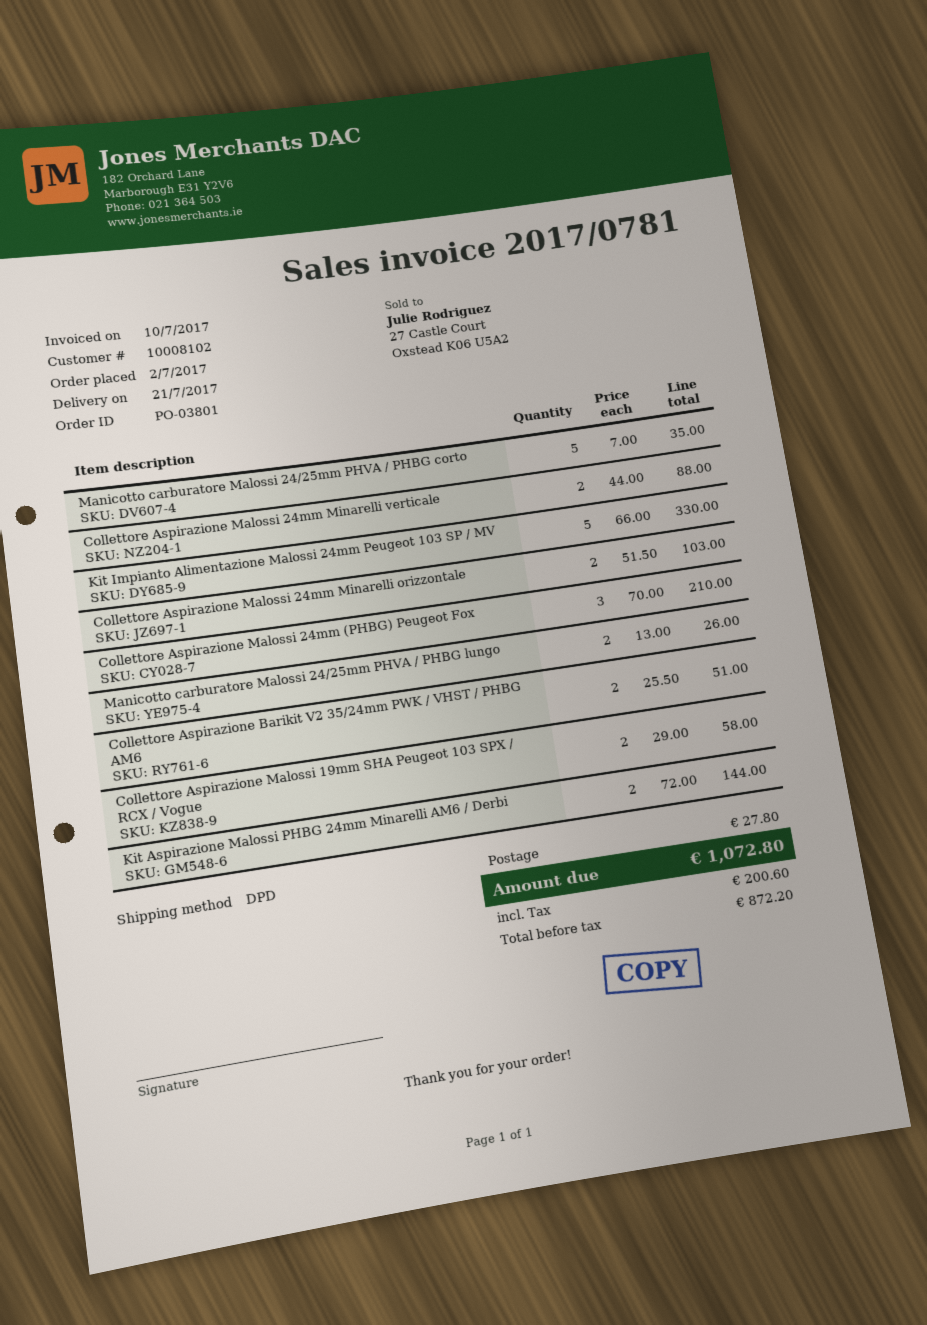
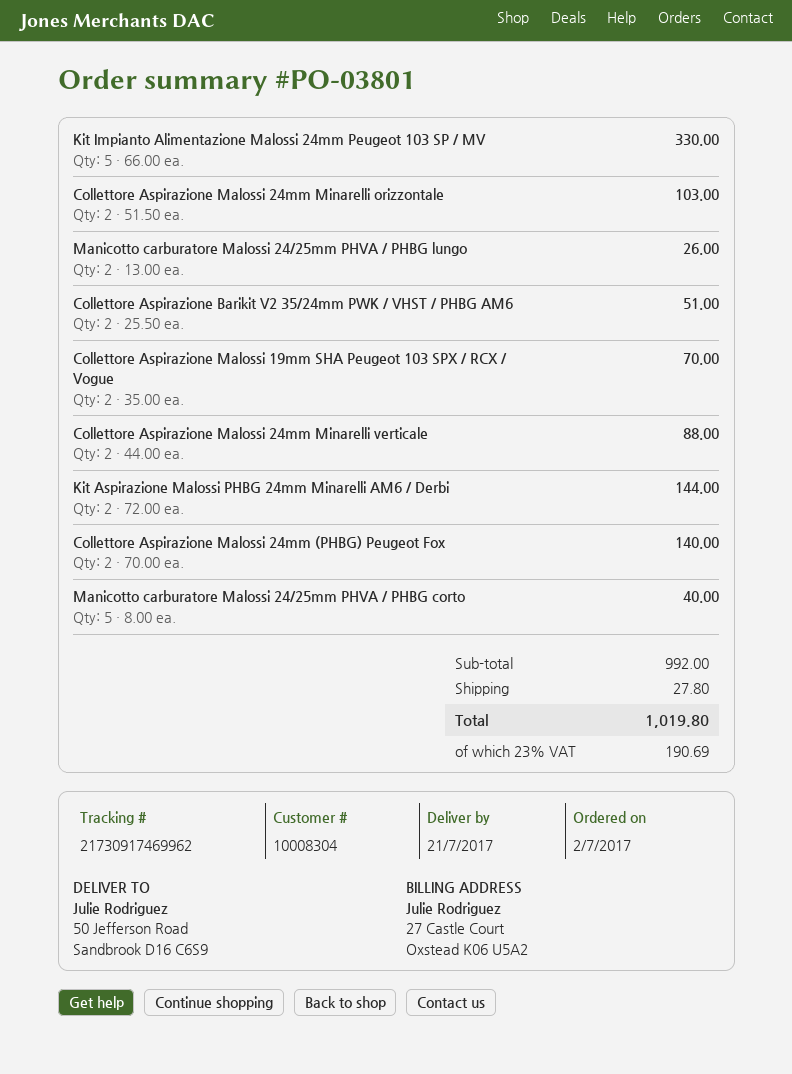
customer number: 10008102 -> 10008304
Manicotto carburatore Malossi 24/25mm PHVA / PHBG corto: 5 x 7.00 = 35.00 -> 5 x 8.00 = 40.00
Collettore Aspirazione Malossi 24mm (PHBG) Peugeot Fox: 3 x 70.00 = 210.00 -> 2 x 70.00 = 140.00
Collettore Aspirazione Malossi 19mm SHA Peugeot 103 SPX / RCX / Vogue: 2 x 29.00 = 58.00 -> 2 x 35.00 = 70.00
tax: 200.60 -> 190.69
total: 1072.80 -> 1019.80

